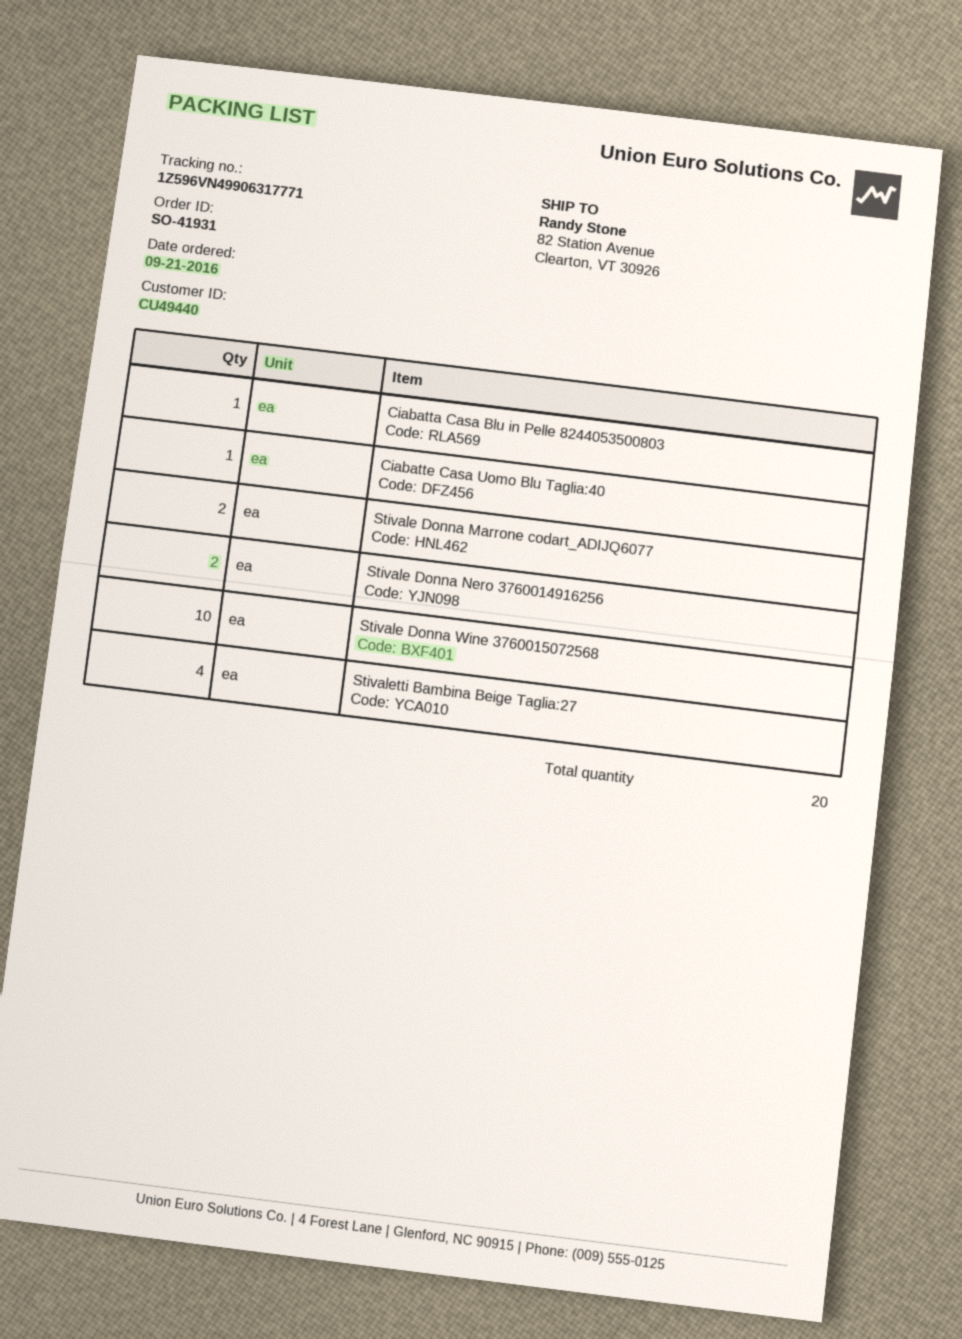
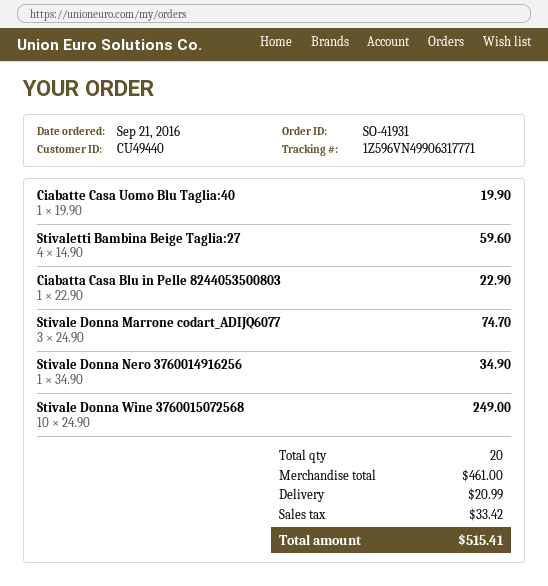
Stivale Donna Marrone codart_ADIJQ6077: 2 -> 3
Stivale Donna Nero 3760014916256: 2 -> 1

